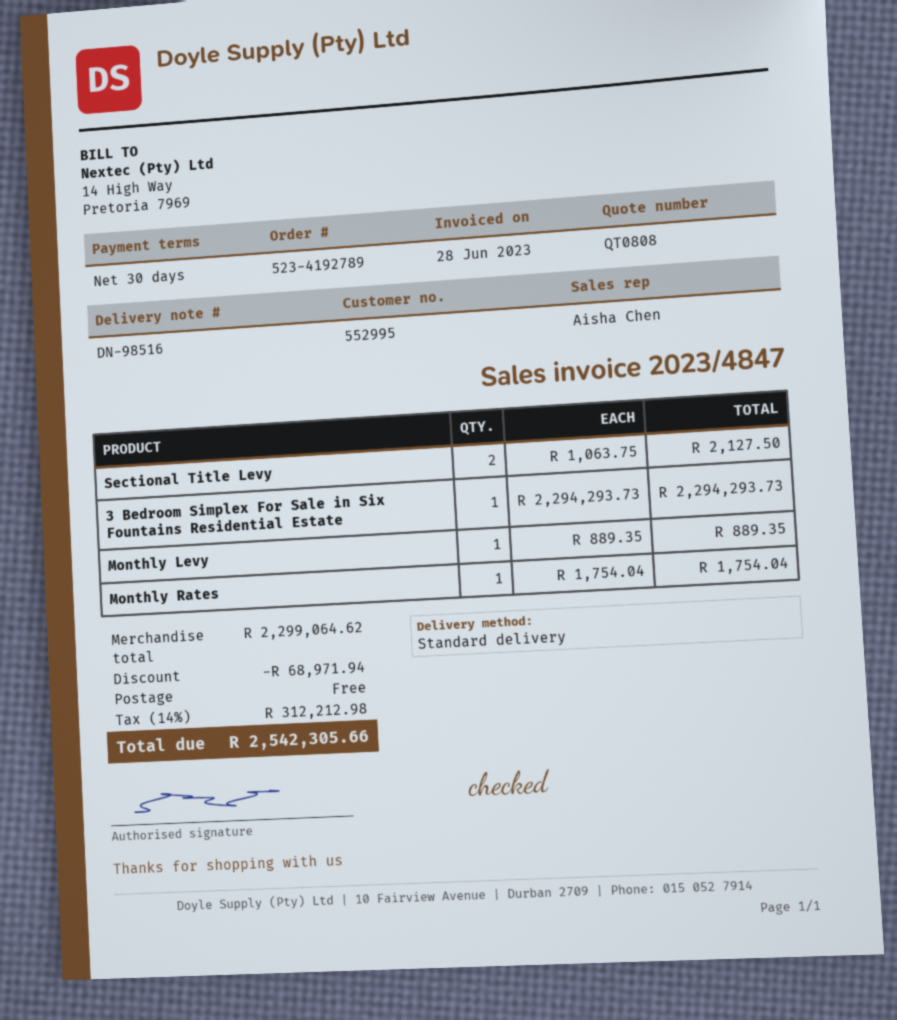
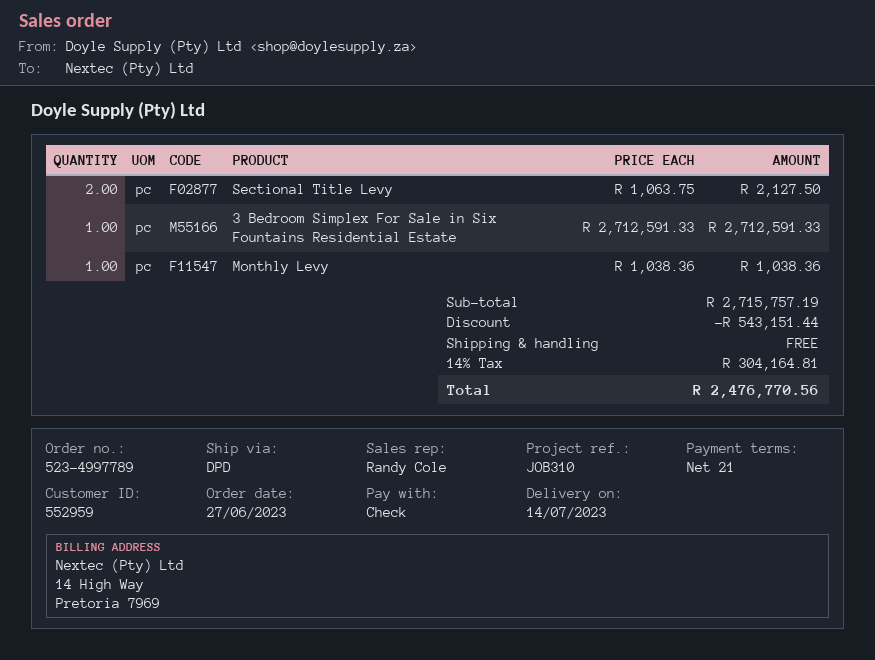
order number: 523-4192789 -> 523-4997789
payment terms: 30 days -> 21 days
customer number: 552995 -> 552959
sales rep: Aisha Chen -> Randy Cole
shipping method: standard -> DPD
3 Bedroom Simplex For Sale in Six Fountains Residential Estate: 1 x 2294293.73 = 2294293.73 -> 1 x 2712591.33 = 2712591.33
Monthly Levy: 1 x 889.35 = 889.35 -> 1 x 1038.36 = 1038.36
Monthly Rates: 1 x 1754.04 = 1754.04 -> none
subtotal: 2299064.62 -> 2715757.19
discount: 68971.94 -> 543151.44
tax: 14% = 312212.98 -> 14% = 304164.81
total: 2542305.66 -> 2476770.56

